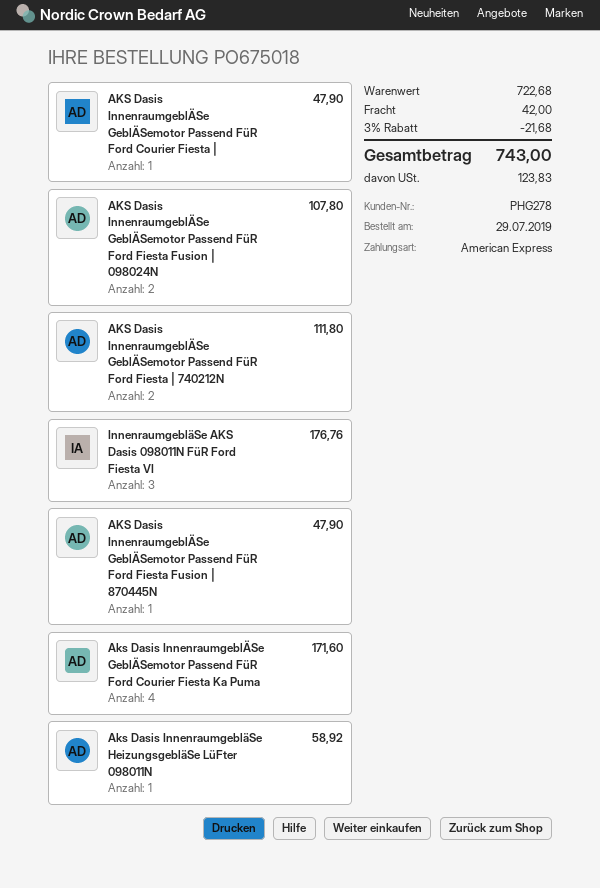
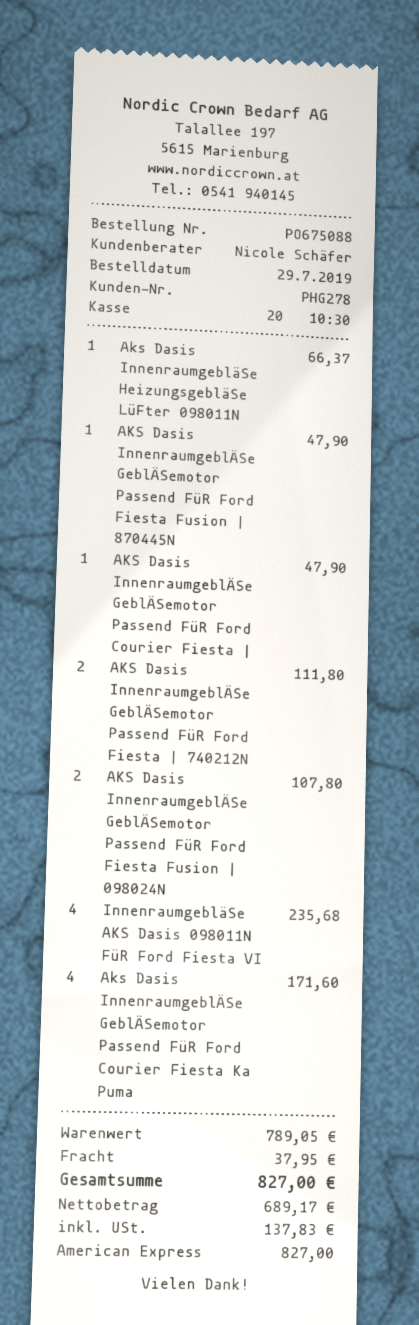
order number: PO675018 -> PO675088
InnenraumgebläSe AKS Dasis 098011N FüR Ford Fiesta VI: 3 for 176.76 -> 4 for 235.68
Aks Dasis InnenraumgebläSe HeizungsgebläSe LüFter 098011N: 1 for 58.92 -> 1 for 66.37
subtotal: 722.68 -> 789.05
discount: 3% = 21.68 -> none
shipping: 42.00 -> 37.95
tax: 123.83 -> 137.83
total: 743.00 -> 827.00

